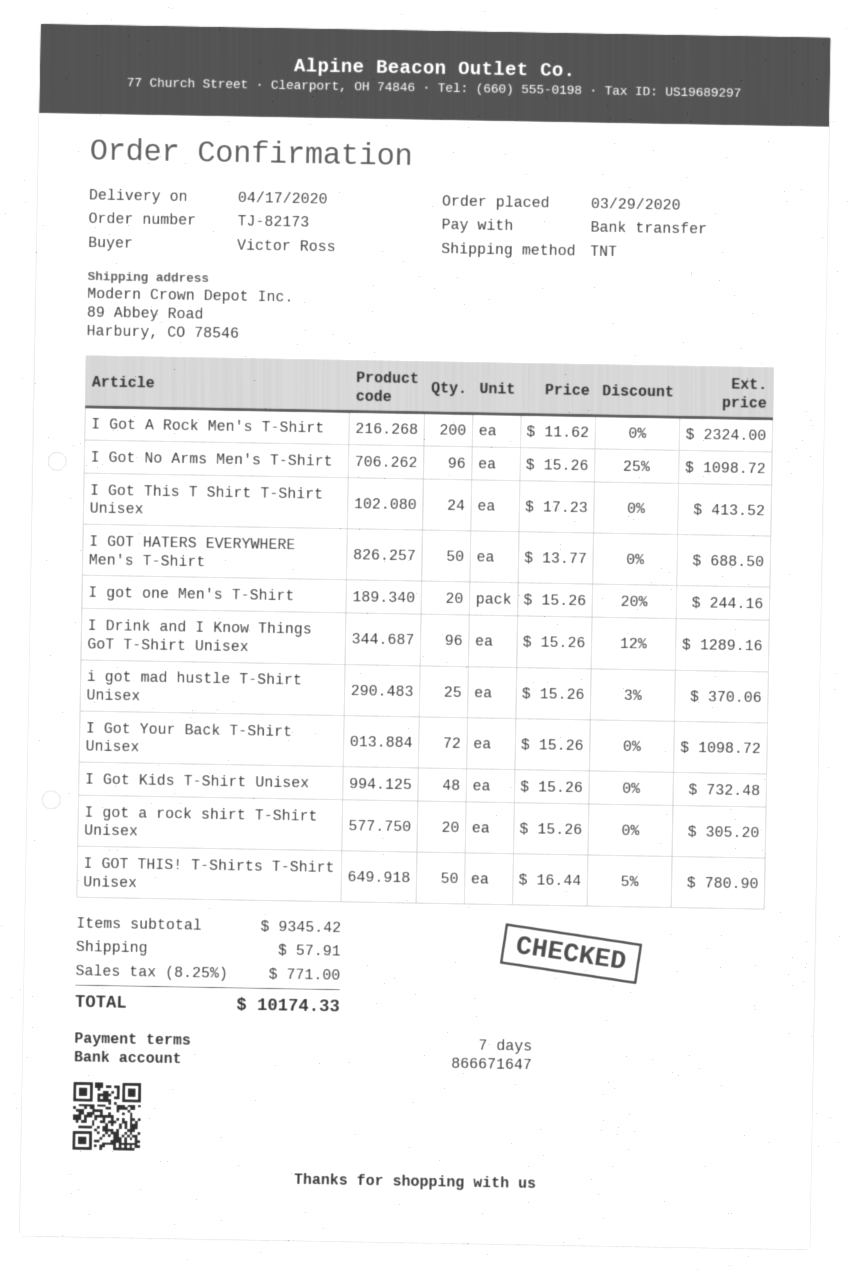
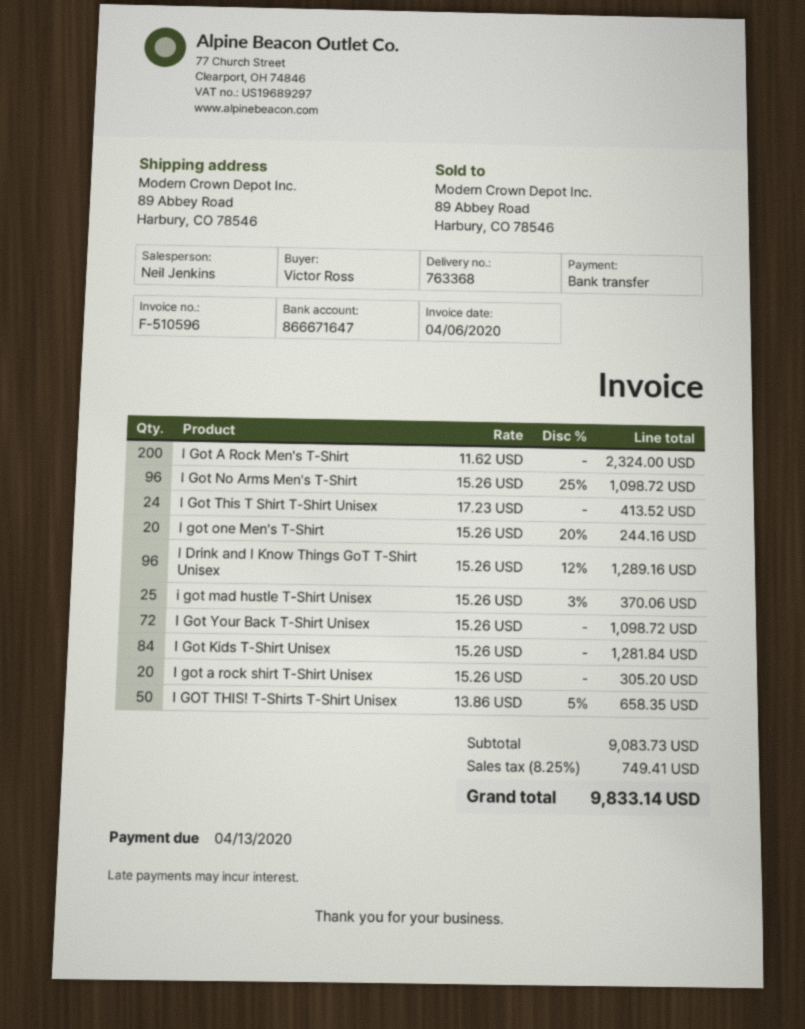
I GOT HATERS EVERYWHERE Men's T-Shirt: 50 x 13.77 = 688.50 -> none
I Got Kids T-Shirt Unisex: 48 x 15.26 = 732.48 -> 84 x 15.26 = 1281.84
I GOT THIS! T-Shirts T-Shirt Unisex: 50 x 16.44 - 5% = 780.90 -> 50 x 13.86 - 5% = 658.35
subtotal: 9345.42 -> 9083.73
shipping: 57.91 -> none
tax: 8.25% = 771.00 -> 8.25% = 749.41
total: 10174.33 -> 9833.14

